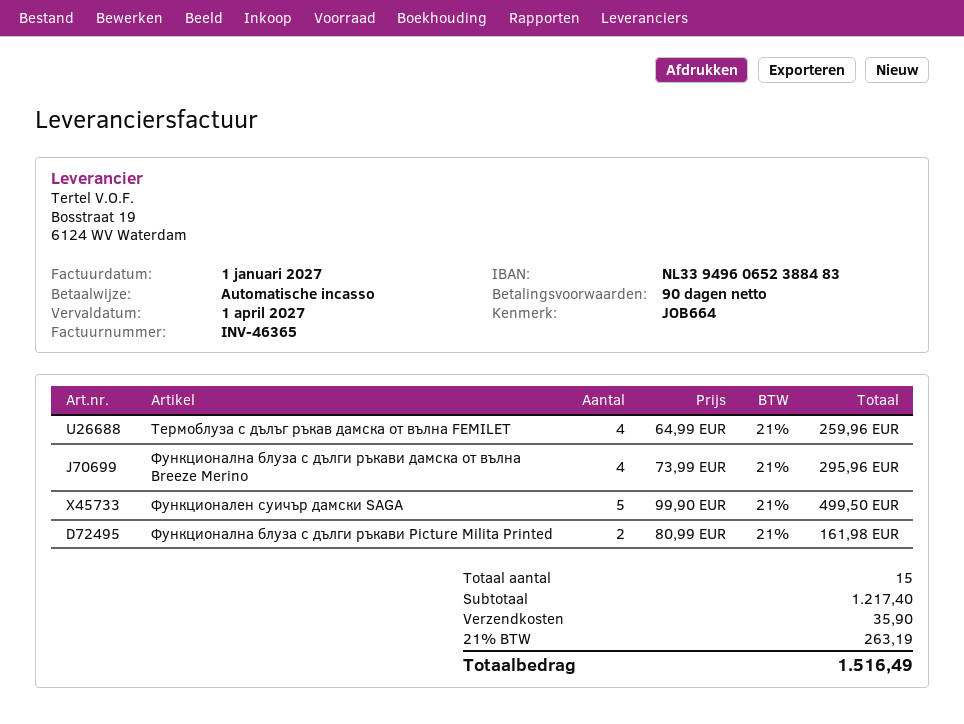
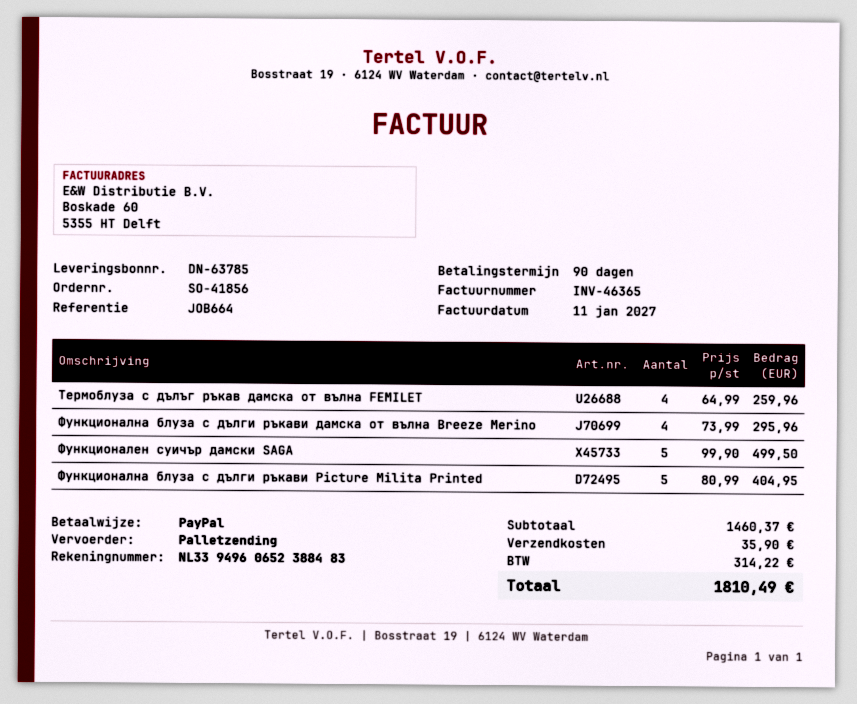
invoice date: 2027-01-01 -> 2027-01-11
payment method: direct debit -> PayPal
Функционална блуза с дълги ръкави Picture Milita Printed: 2 x 80.99 = 161.98 -> 5 x 80.99 = 404.95
subtotal: 1217.40 -> 1460.37
tax: 263.19 -> 314.22
total: 1516.49 -> 1810.49

